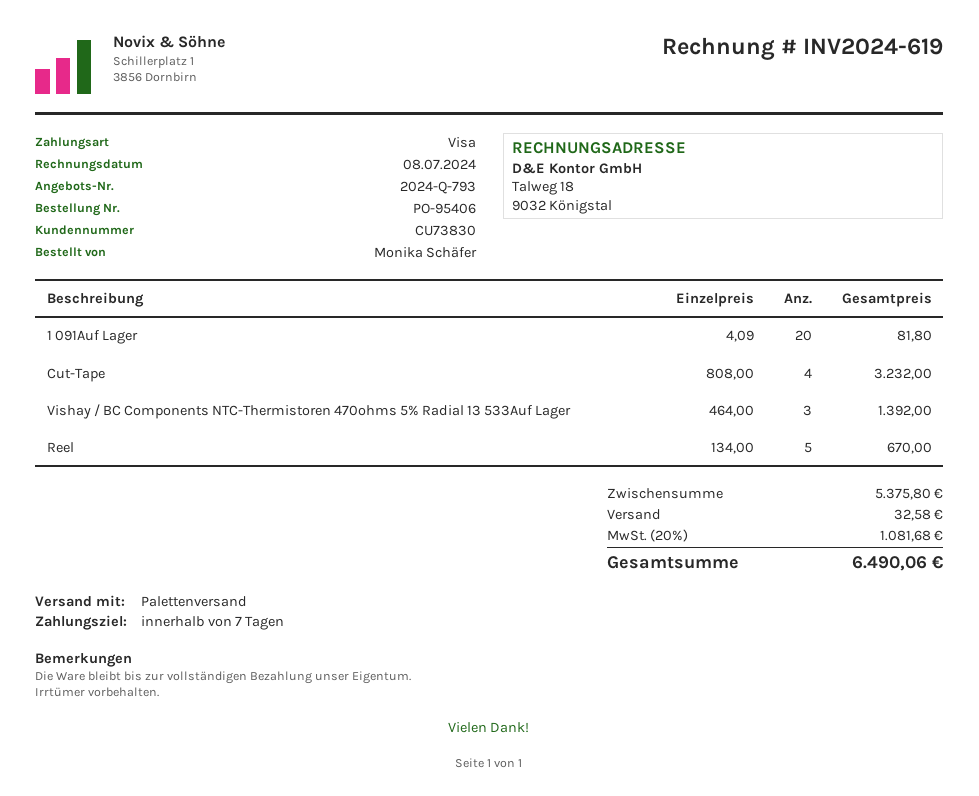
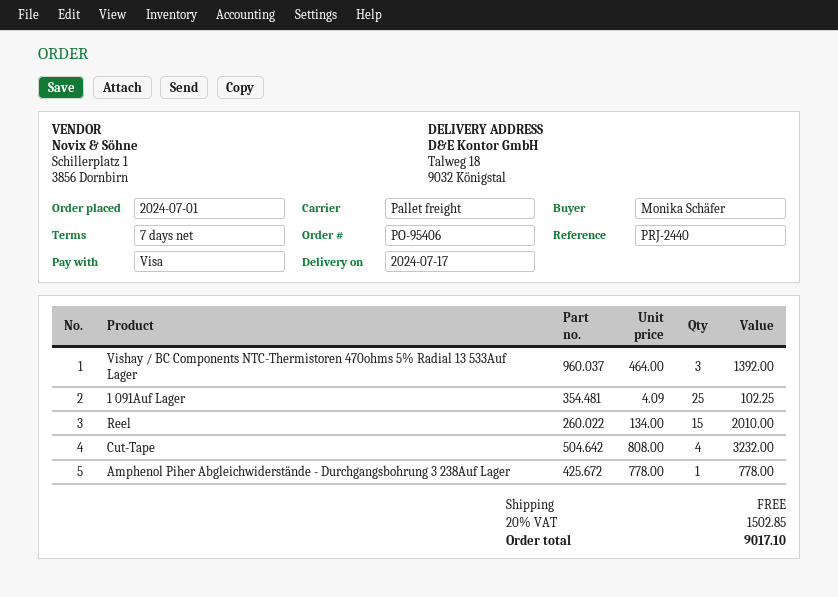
1 091Auf Lager: 20 x 4.09 = 81.80 -> 25 x 4.09 = 102.25
Reel: 5 x 134.00 = 670.00 -> 15 x 134.00 = 2010.00
Amphenol Piher Abgleichwiderstände - Durchgangsbohrung 3 238Auf Lager: none -> 1 x 778.00 = 778.00
shipping: 32.58 -> 0.00
tax: 20% = 1081.68 -> 20% = 1502.85
total: 6490.06 -> 9017.10

